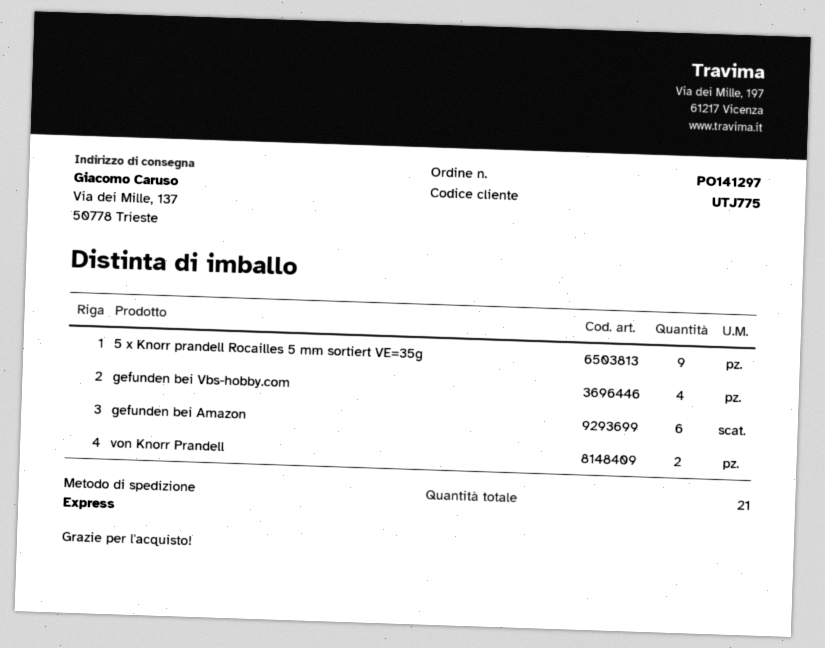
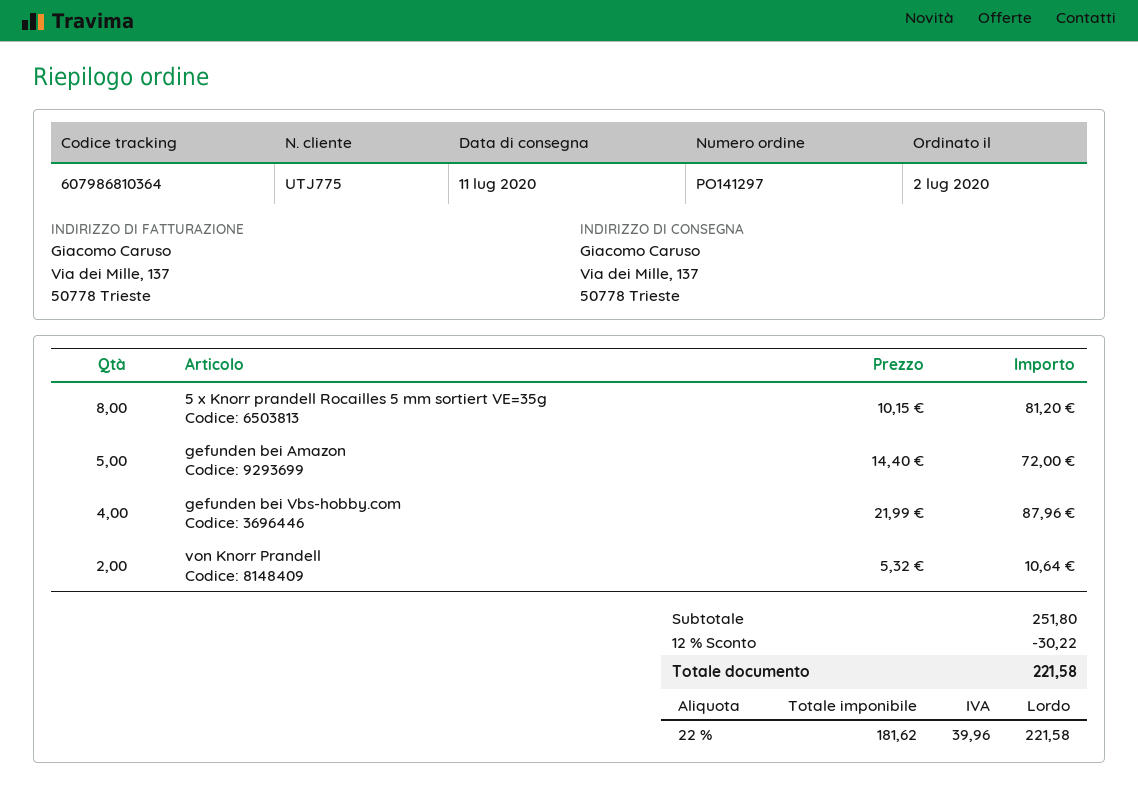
5 x Knorr prandell Rocailles 5 mm sortiert VE=35g: 9 -> 8
gefunden bei Amazon: 6 -> 5

